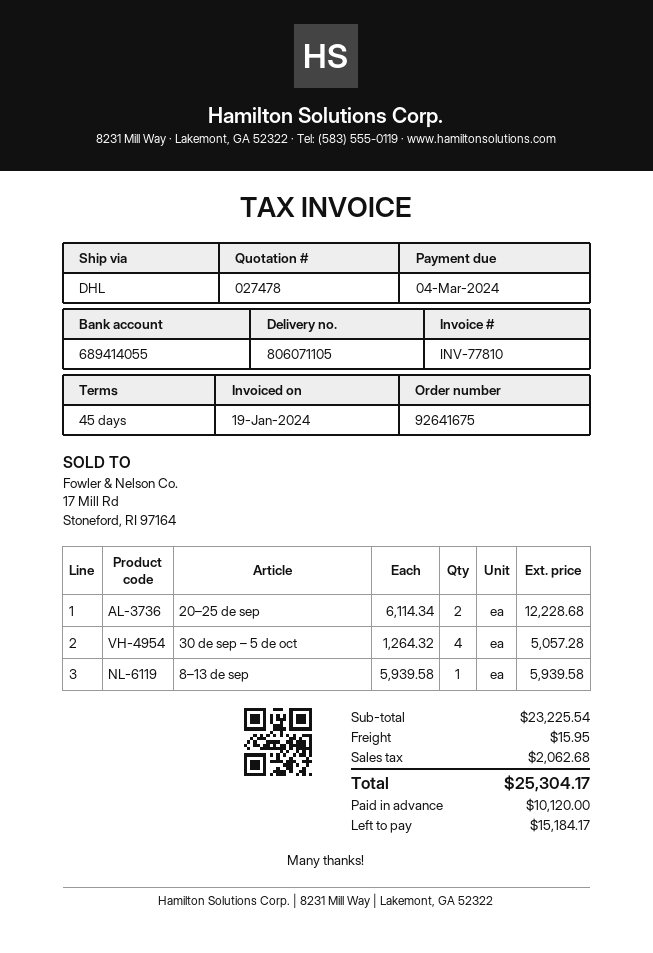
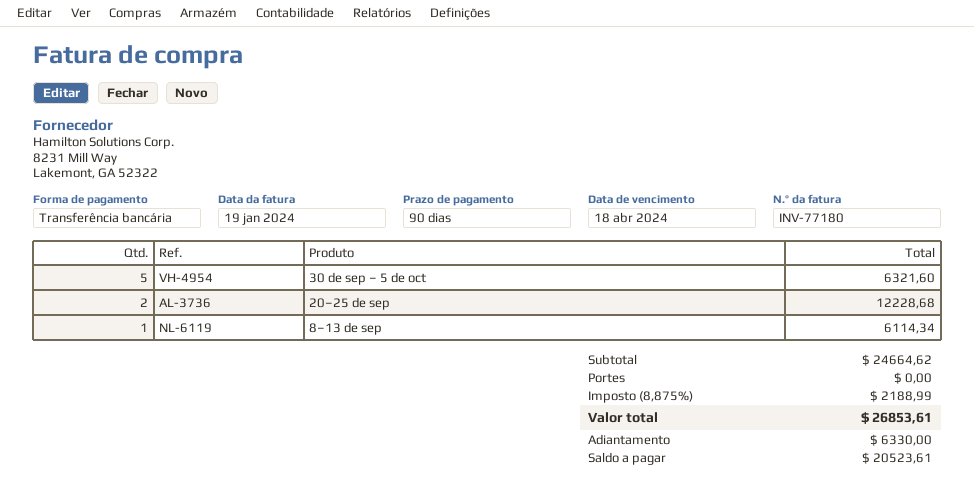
invoice number: INV-77810 -> INV-77180
payment terms: 45 days -> 90 days
due date: 2024-03-04 -> 2024-04-18
30 de sep – 5 de oct: 4 for 5057.28 -> 5 for 6321.60
8–13 de sep: 1 for 5939.58 -> 1 for 6114.34
subtotal: 23225.54 -> 24664.62
shipping: 15.95 -> 0.00
tax: 2062.68 -> 2188.99
total: 25304.17 -> 26853.61
deposit: 10120.00 -> 6330.00
balance: 15184.17 -> 20523.61

